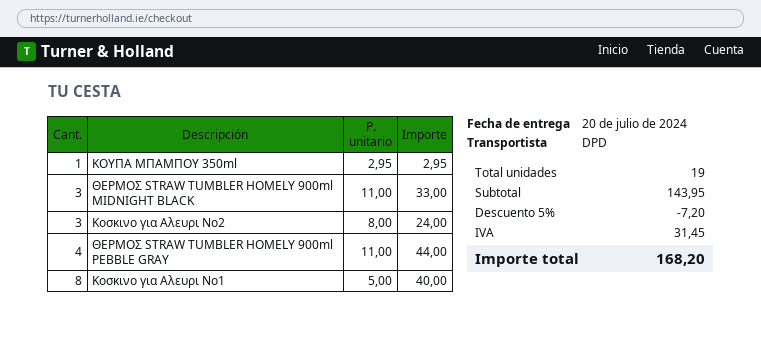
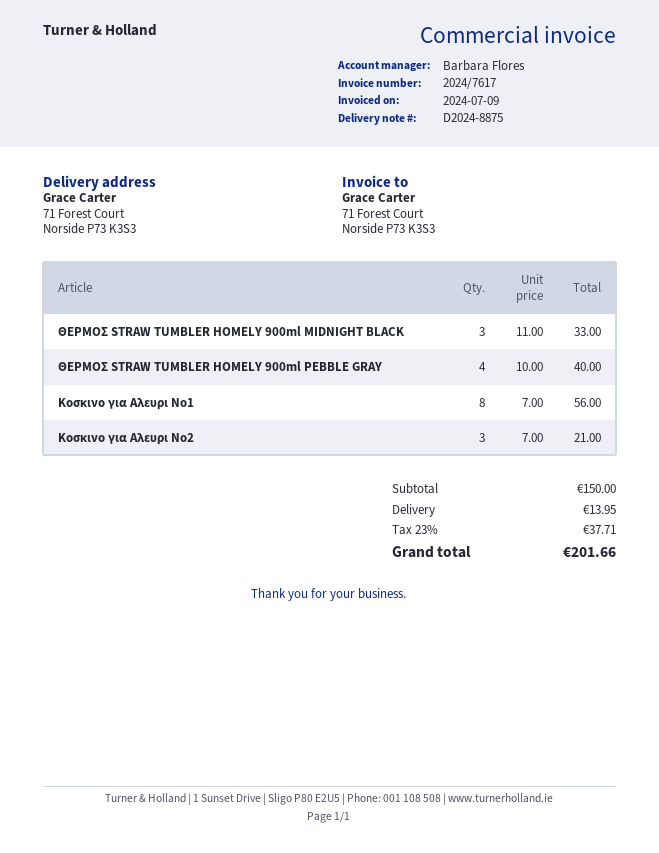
ΚΟΥΠΑ ΜΠΑΜΠΟΥ 350ml: 1 x 2.95 = 2.95 -> none
Κοσκινο για Αλευρι Νο2: 3 x 8.00 = 24.00 -> 3 x 7.00 = 21.00
ΘΕΡΜΟΣ STRAW TUMBLER HOMELY 900ml PEBBLE GRAY: 4 x 11.00 = 44.00 -> 4 x 10.00 = 40.00
Κοσκινο για Αλευρι Νο1: 8 x 5.00 = 40.00 -> 8 x 7.00 = 56.00
subtotal: 143.95 -> 150.00
discount: 5% = 7.20 -> none
shipping: none -> 13.95
tax: 31.45 -> 37.71
total: 168.20 -> 201.66

